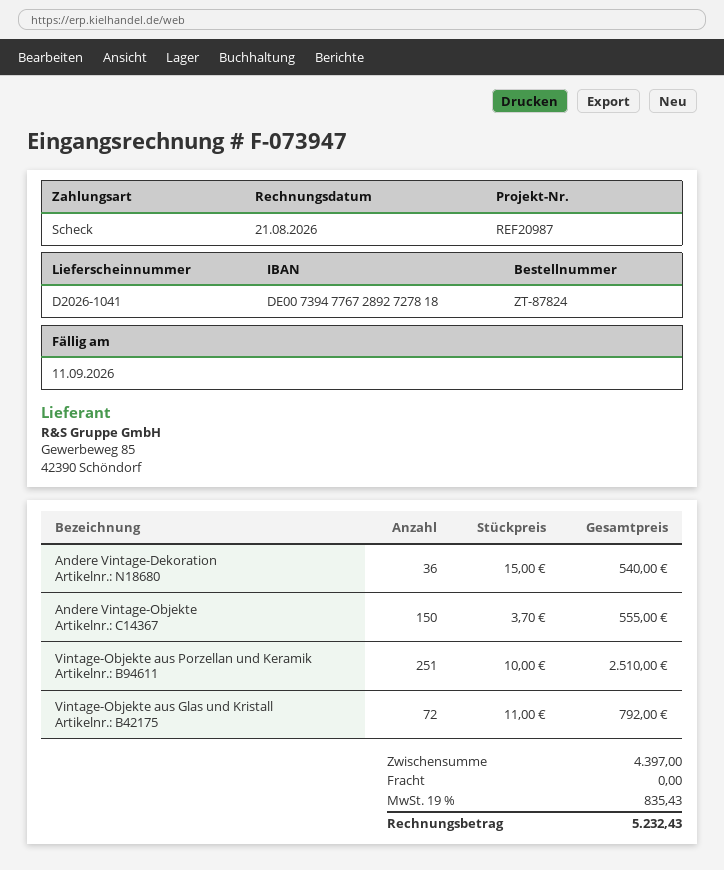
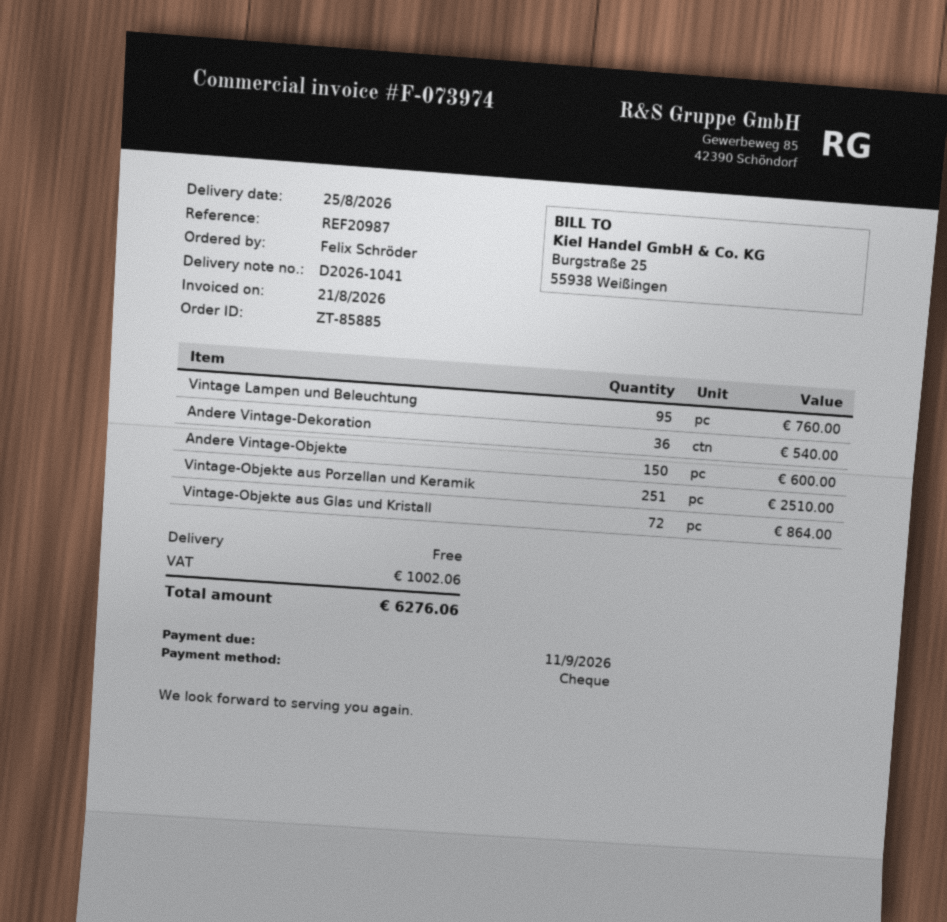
order number: ZT-87824 -> ZT-85885
invoice number: F-073947 -> F-073974
Andere Vintage-Objekte: 150 for 555.00 -> 150 for 600.00
Vintage-Objekte aus Glas und Kristall: 72 for 792.00 -> 72 for 864.00
Vintage Lampen und Beleuchtung: none -> 95 for 760.00
tax: 835.43 -> 1002.06
total: 5232.43 -> 6276.06

